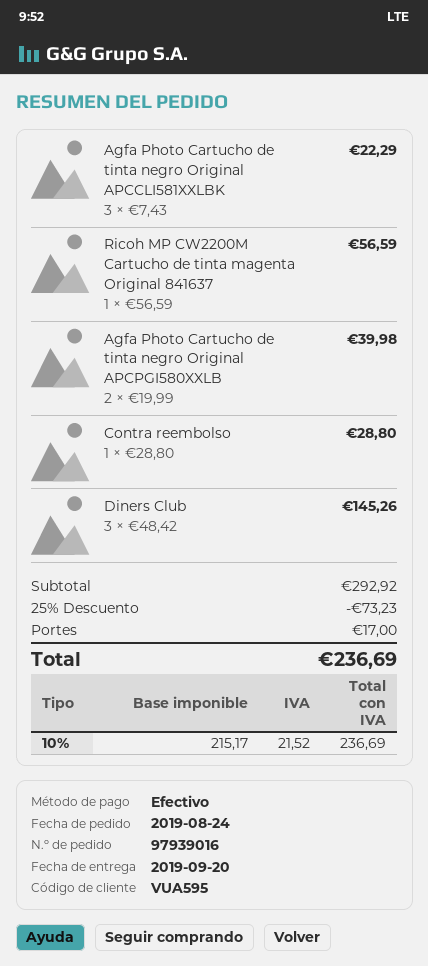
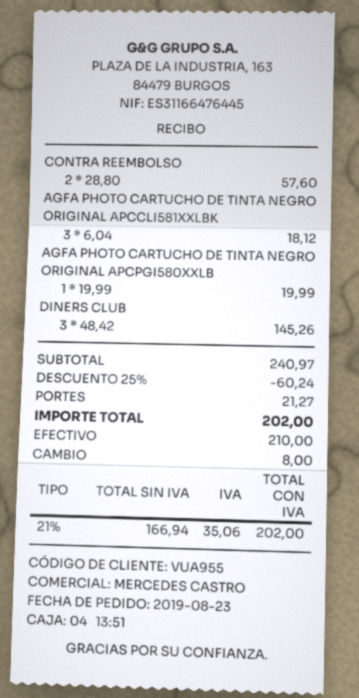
order date: 2019-08-24 -> 2019-08-23
customer number: VUA595 -> VUA955
Agfa Photo Cartucho de tinta negro Original APCCLI581XXLBK: 3 x 7.43 = 22.29 -> 3 x 6.04 = 18.12
Ricoh MP CW2200M Cartucho de tinta magenta Original 841637: 1 x 56.59 = 56.59 -> none
Agfa Photo Cartucho de tinta negro Original APCPGI580XXLB: 2 x 19.99 = 39.98 -> 1 x 19.99 = 19.99
Contra reembolso: 1 x 28.80 = 28.80 -> 2 x 28.80 = 57.60
subtotal: 292.92 -> 240.97
discount: 25% = 73.23 -> 25% = 60.24
shipping: 17.00 -> 21.27
net: 215.17 -> 166.94
tax: 10% = 21.52 -> 21% = 35.06
total: 236.69 -> 202.00

